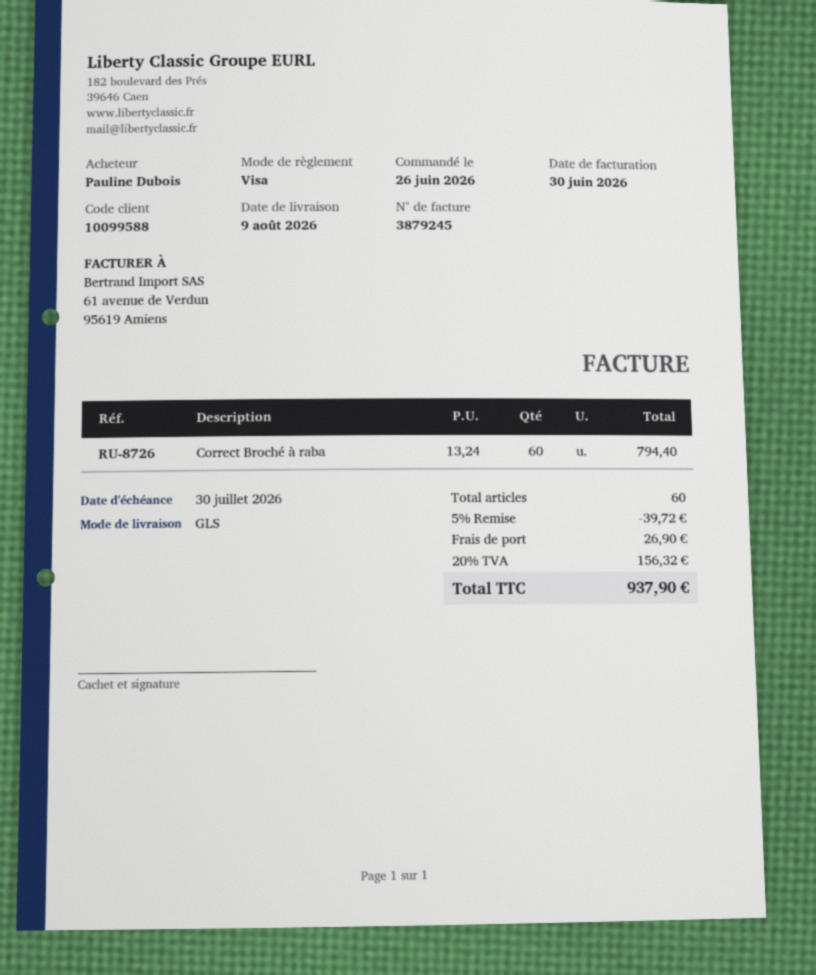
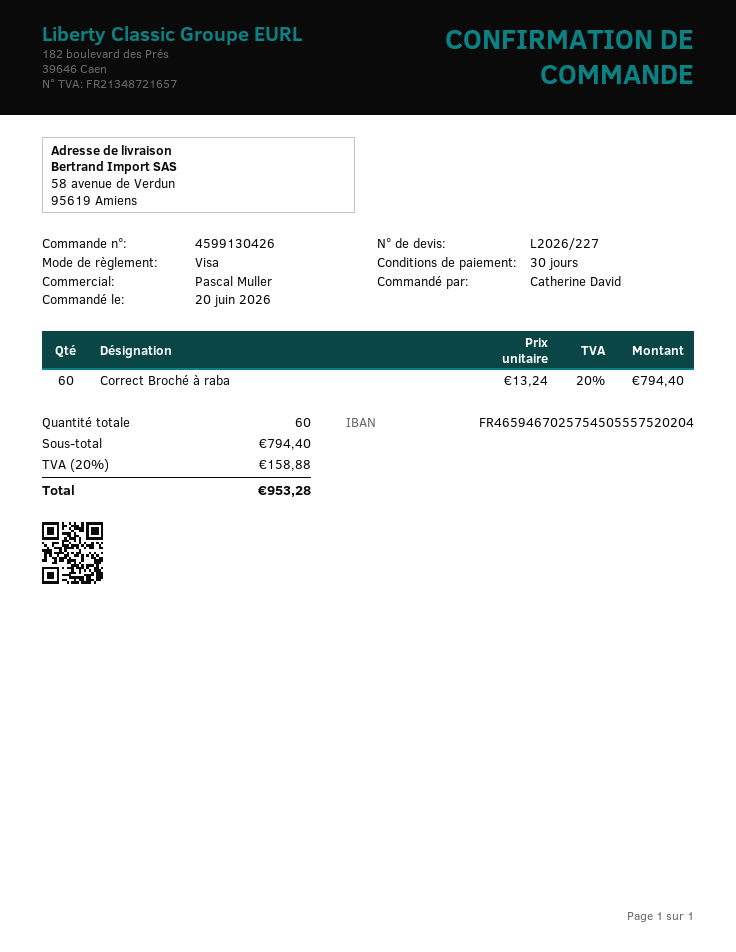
order date: 2026-06-26 -> 2026-06-20
ordered by: Pauline Dubois -> Catherine David
discount: 5% = 39.72 -> none
shipping: 26.90 -> none
tax: 20% = 156.32 -> 20% = 158.88
total: 937.90 -> 953.28

